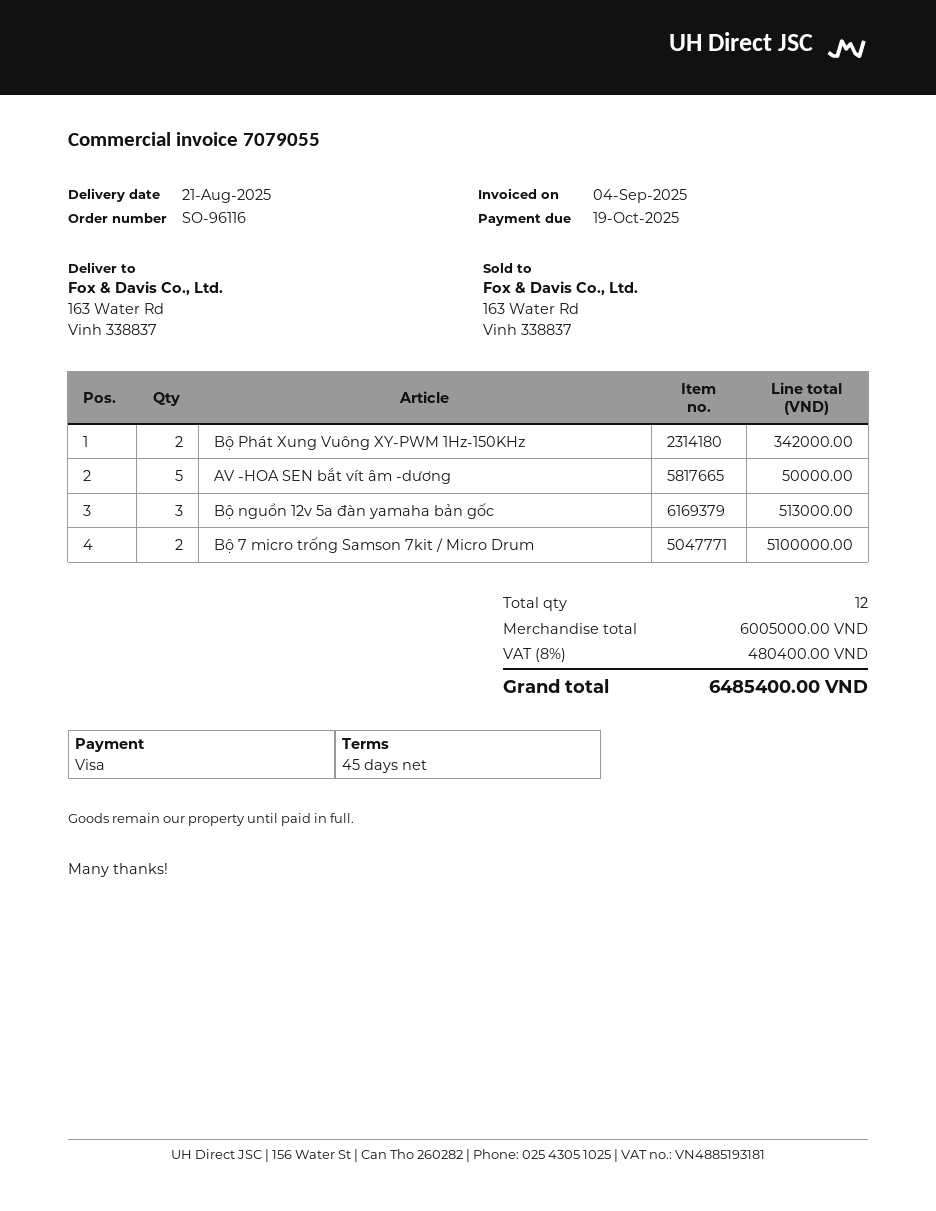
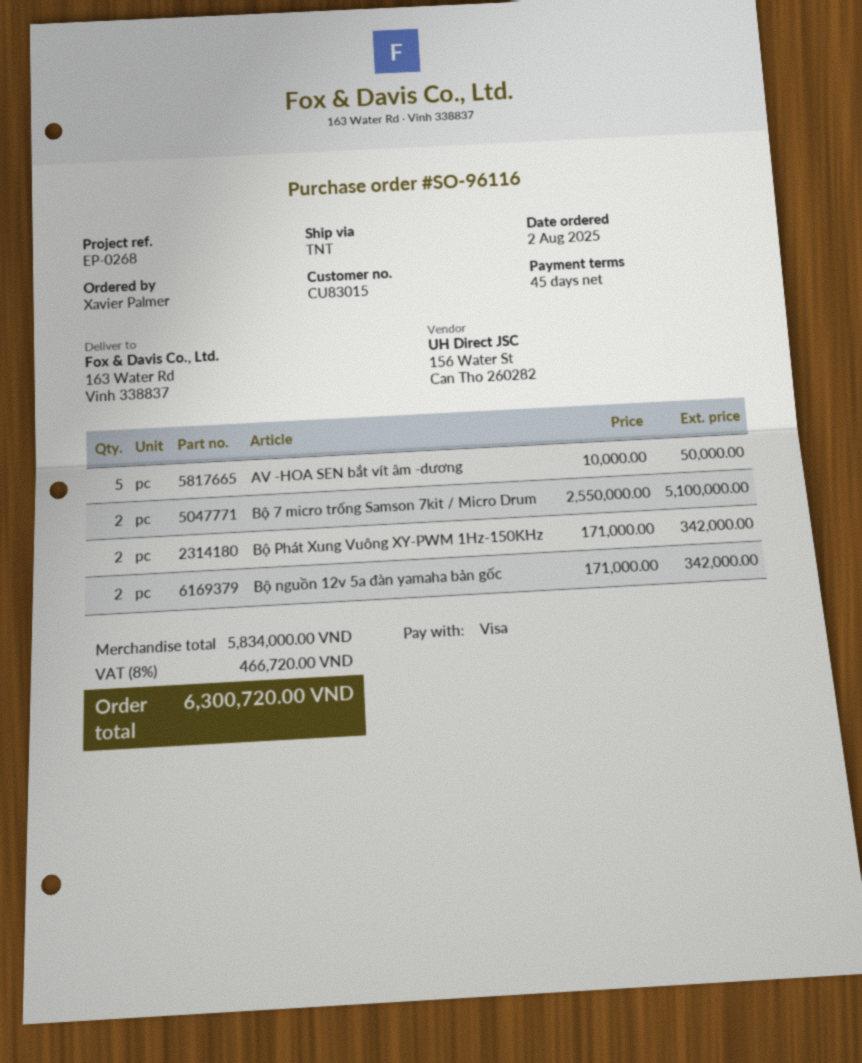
Bộ nguồn 12v 5a đàn yamaha bản gốc: 3 for 513000.00 -> 2 for 342000.00
subtotal: 6005000.00 -> 5834000.00
tax: 8% = 480400.00 -> 8% = 466720.00
total: 6485400.00 -> 6300720.00

